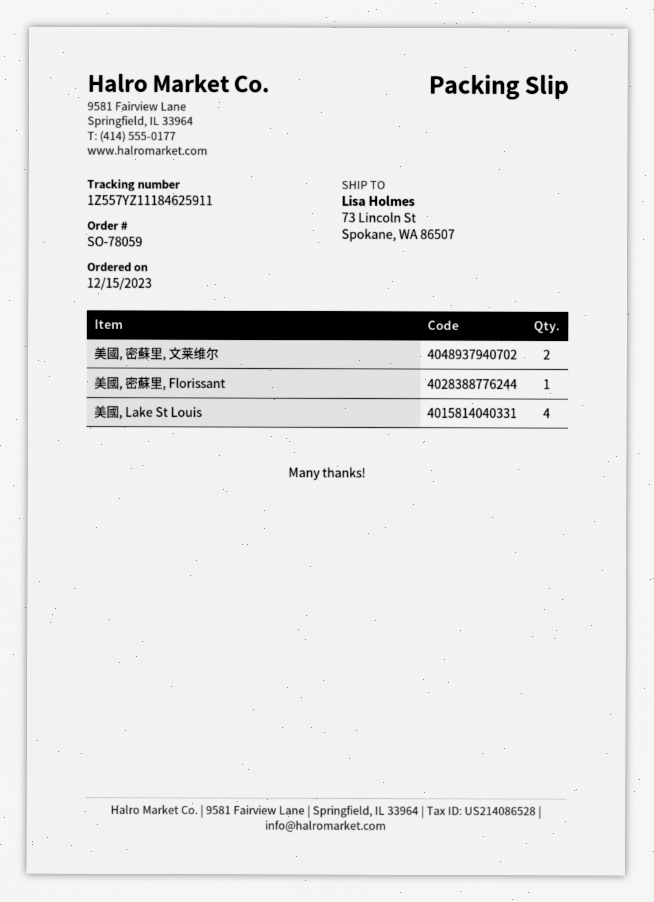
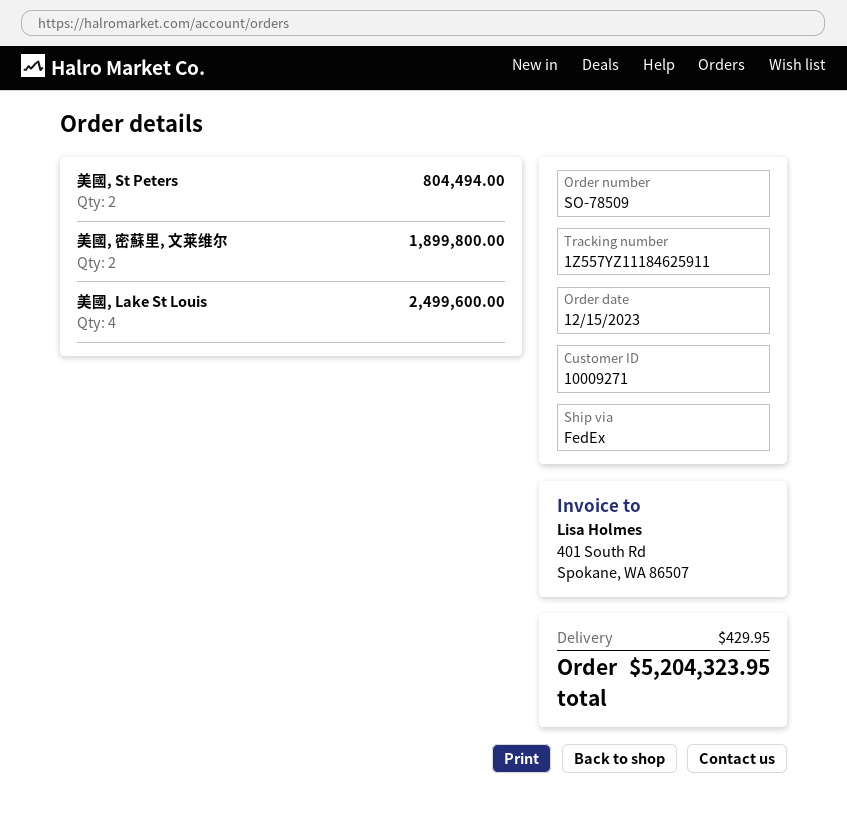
order number: SO-78059 -> SO-78509
美國, 密蘇里, Florissant: 1 -> none
美國, St Peters: none -> 2

